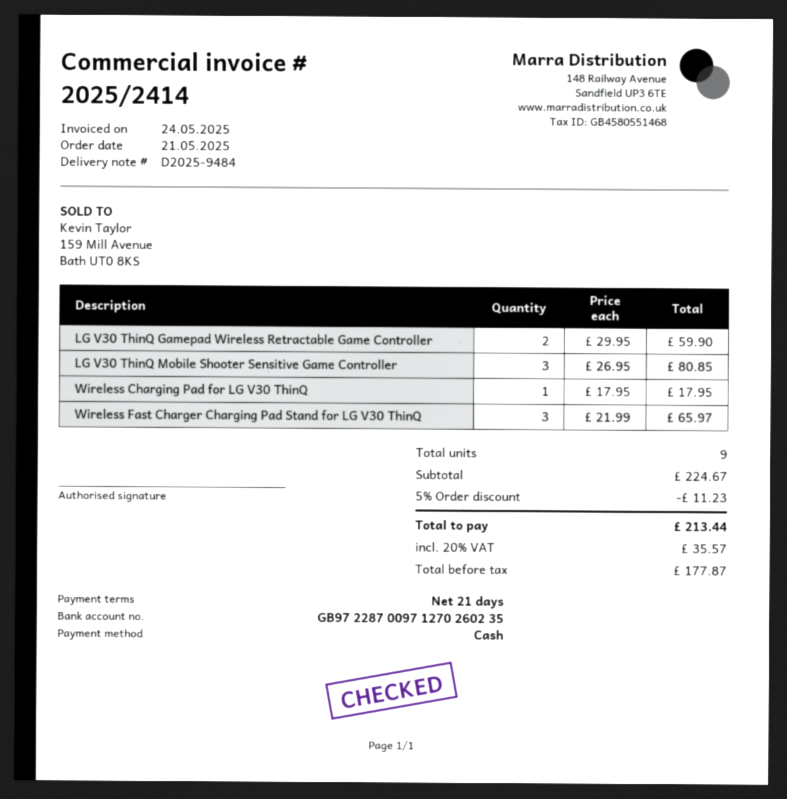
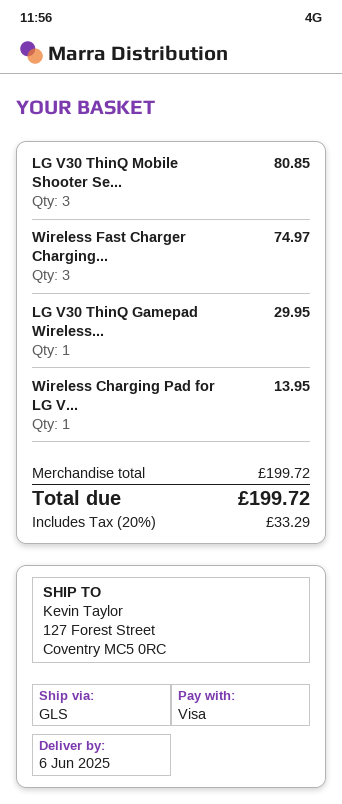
payment method: cash -> Visa
LG V30 ThinQ Gamepad Wireless Retractable Game Controller: 2 for 59.90 -> 1 for 29.95
Wireless Charging Pad for LG V30 ThinQ: 1 for 17.95 -> 1 for 13.95
Wireless Fast Charger Charging Pad Stand for LG V30 ThinQ: 3 for 65.97 -> 3 for 74.97
subtotal: 224.67 -> 199.72
discount: 5% = 11.23 -> none
tax: 20% = 35.57 -> 20% = 33.29
total: 213.44 -> 199.72

